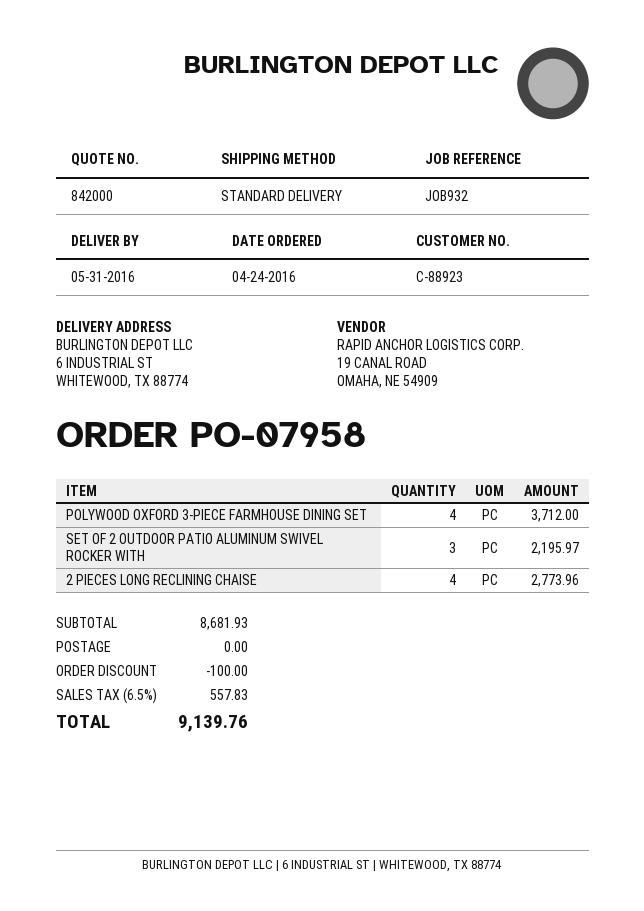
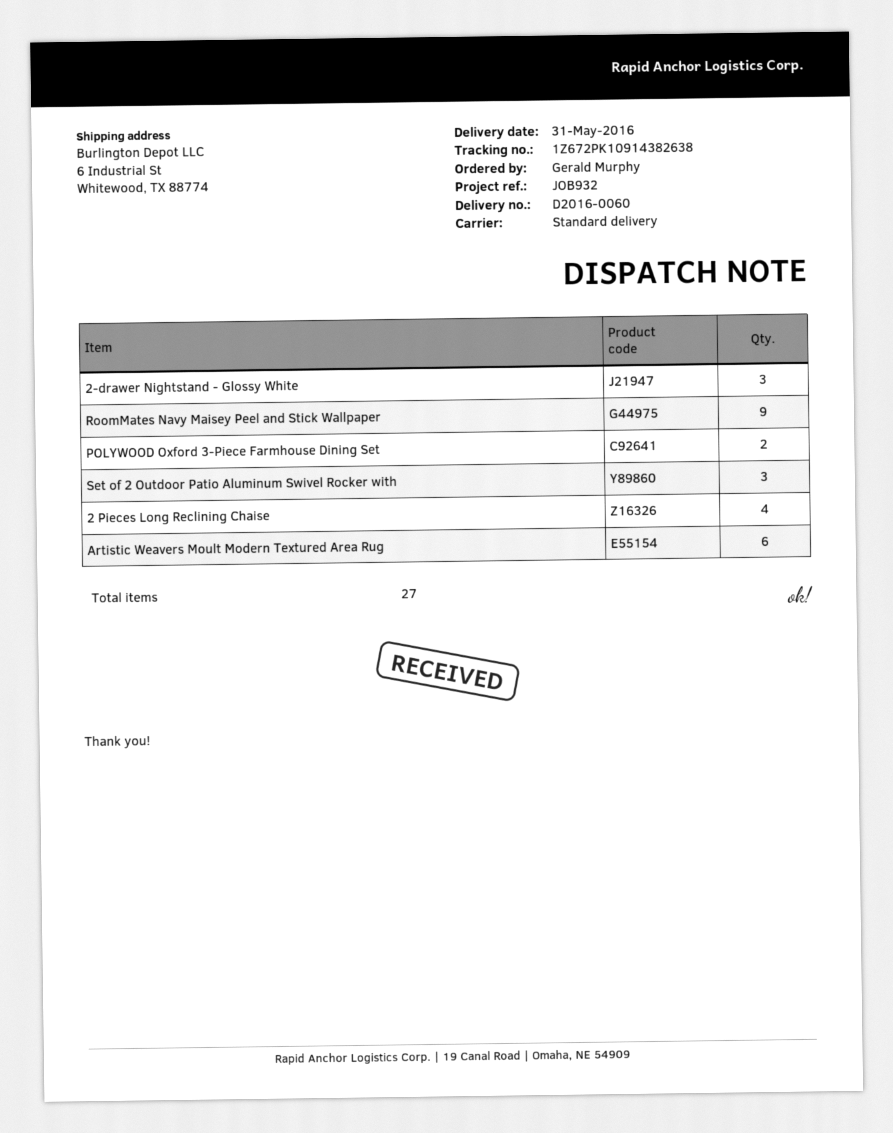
POLYWOOD OXFORD 3-PIECE FARMHOUSE DINING SET: 4 -> 2
2-drawer Nightstand - Glossy White: none -> 3
RoomMates Navy Maisey Peel and Stick Wallpaper: none -> 9
Artistic Weavers Moult Modern Textured Area Rug: none -> 6

